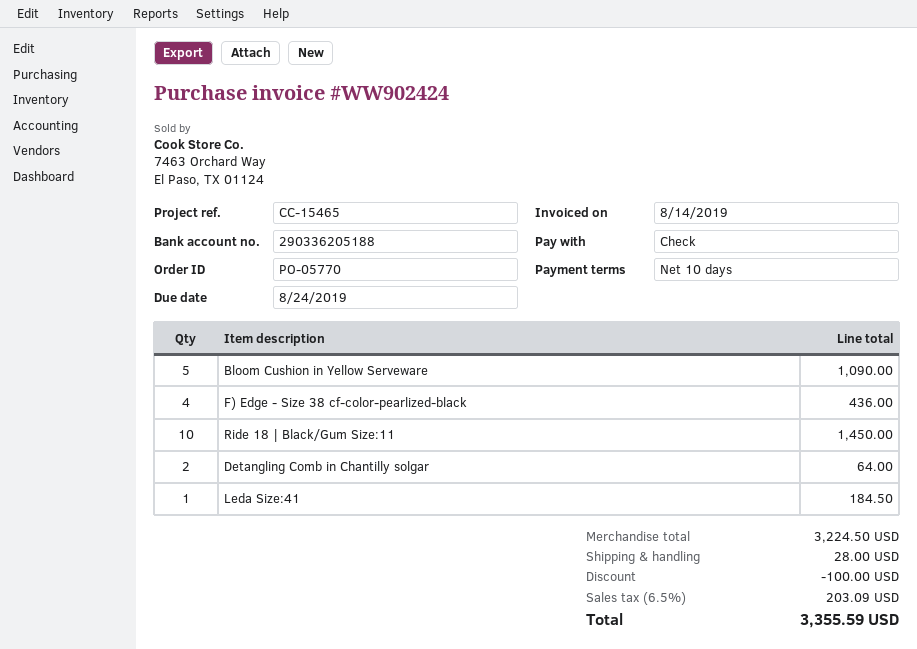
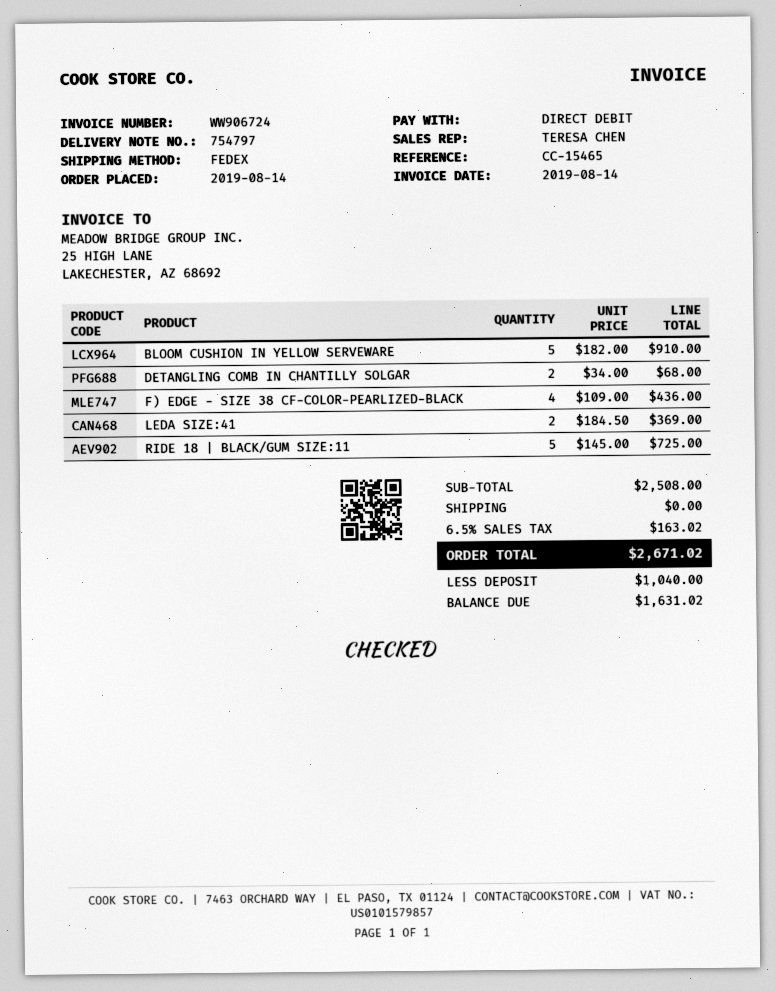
invoice number: WW902424 -> WW906724
payment method: cheque -> direct debit
Bloom Cushion in Yellow Serveware: 5 for 1090.00 -> 5 for 910.00
Ride 18 | Black/Gum Size:11: 10 for 1450.00 -> 5 for 725.00
Detangling Comb in Chantilly solgar: 2 for 64.00 -> 2 for 68.00
Leda Size:41: 1 for 184.50 -> 2 for 369.00
subtotal: 3224.50 -> 2508.00
discount: 100.00 -> none
shipping: 28.00 -> 0.00
tax: 6.5% = 203.09 -> 6.5% = 163.02
total: 3355.59 -> 2671.02

